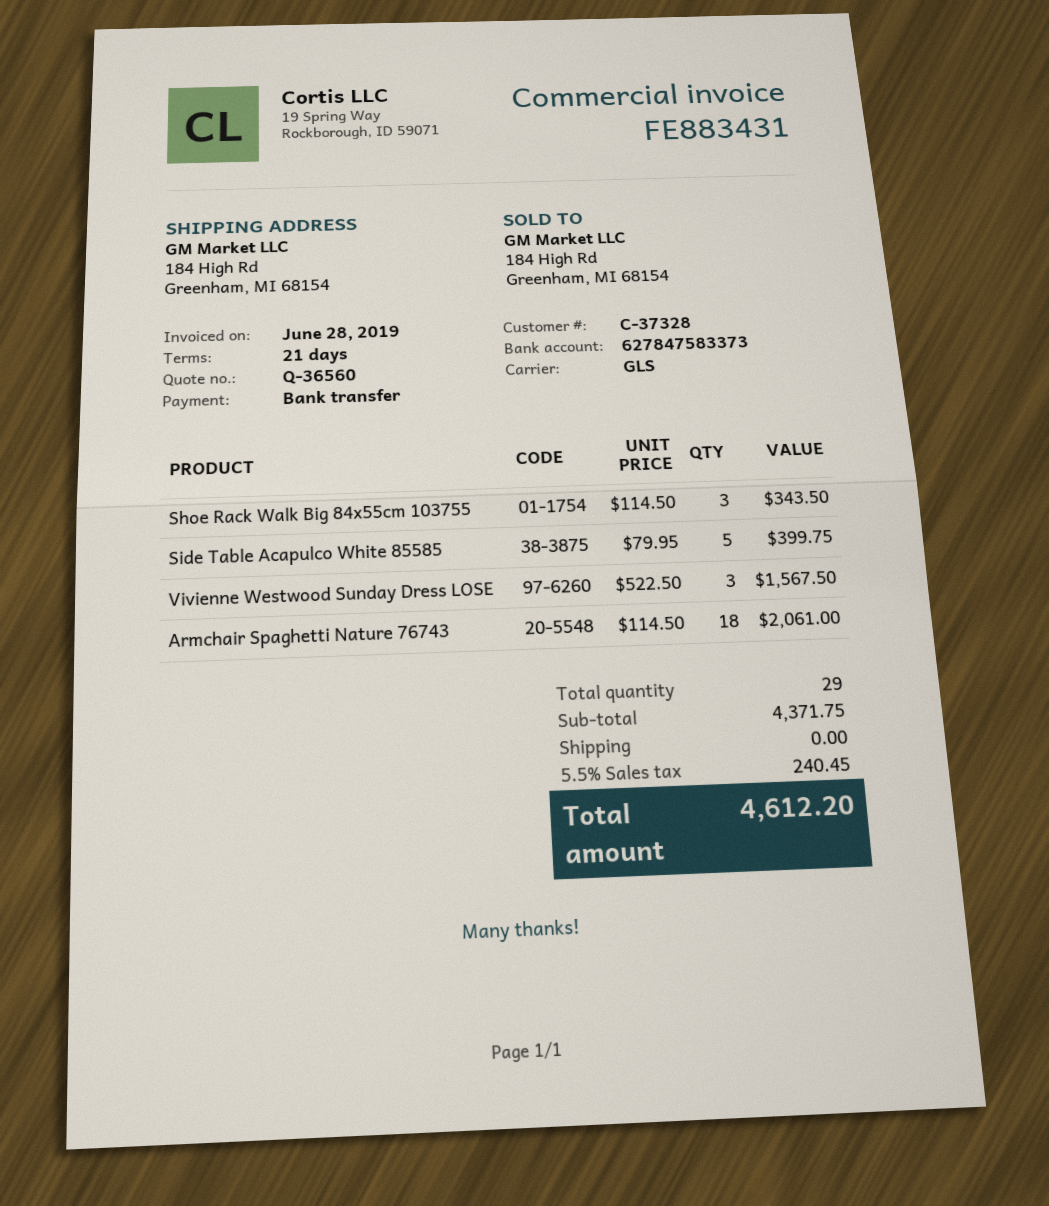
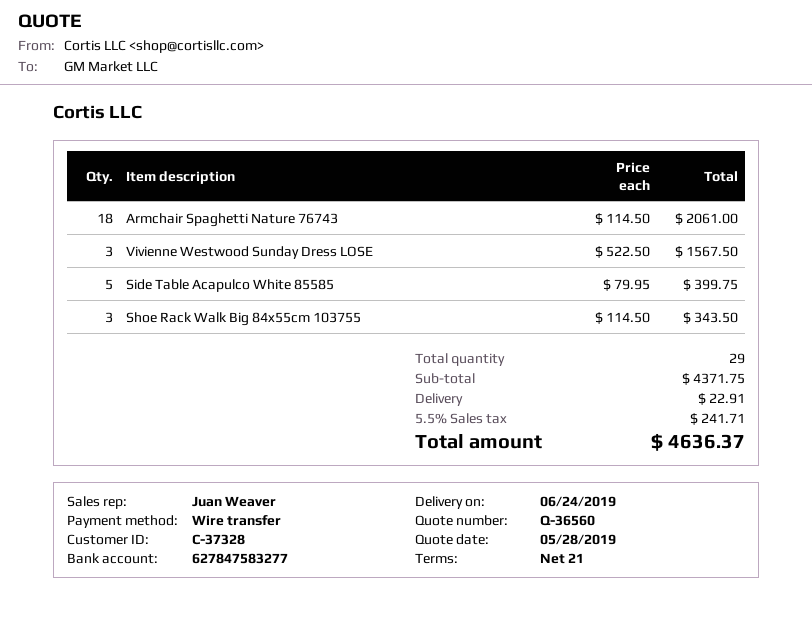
bank account: 627847583373 -> 627847583277
shipping: 0.00 -> 22.91
tax: 5.5% = 240.45 -> 5.5% = 241.71
total: 4612.20 -> 4636.37

